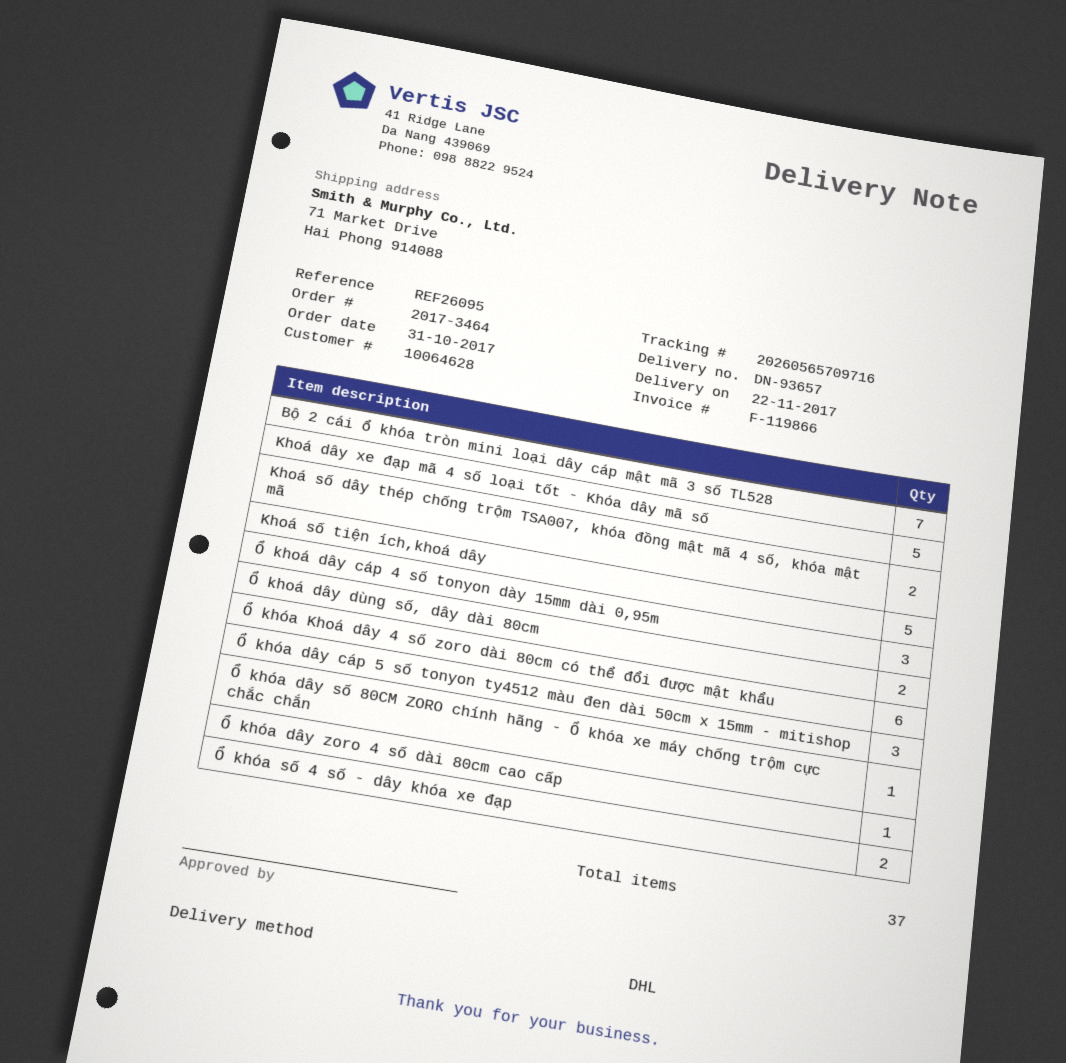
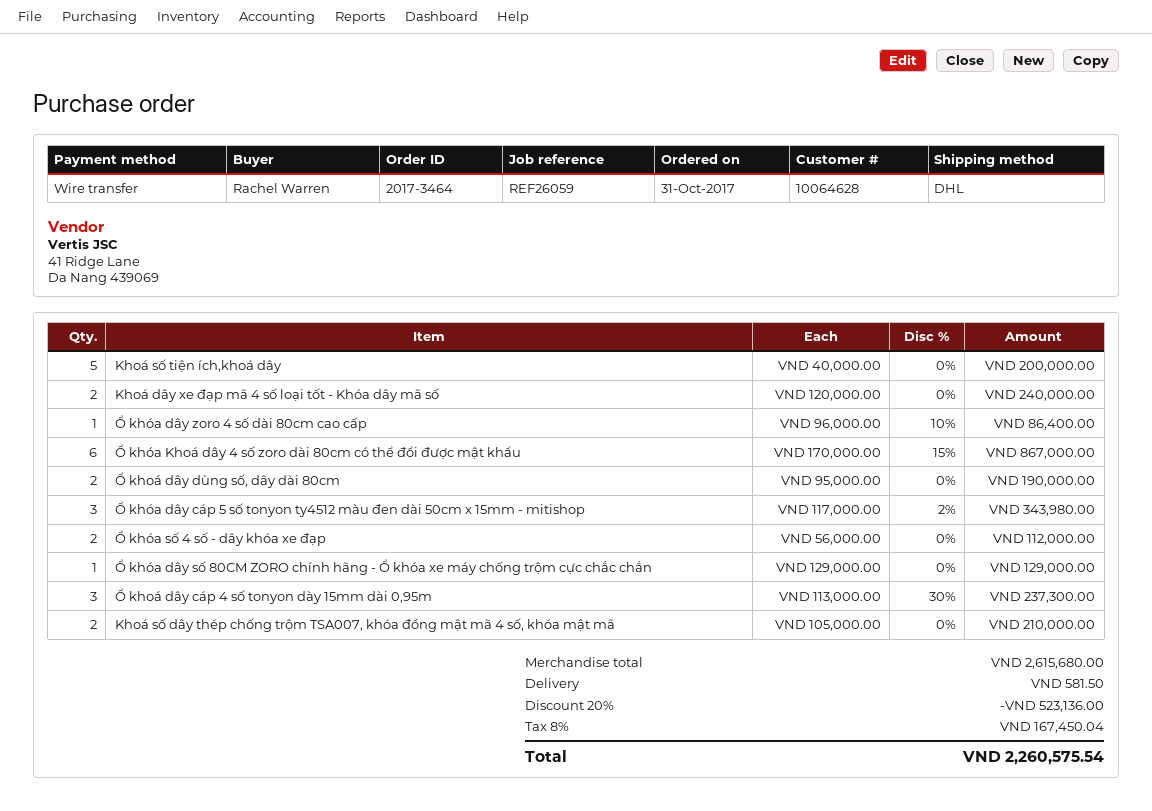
reference: REF26095 -> REF26059
Bộ 2 cái ổ khóa tròn mini loại dây cáp mật mã 3 số TL528: 7 -> none
Khoá dây xe đạp mã 4 số loại tốt - Khóa dây mã số: 5 -> 2

